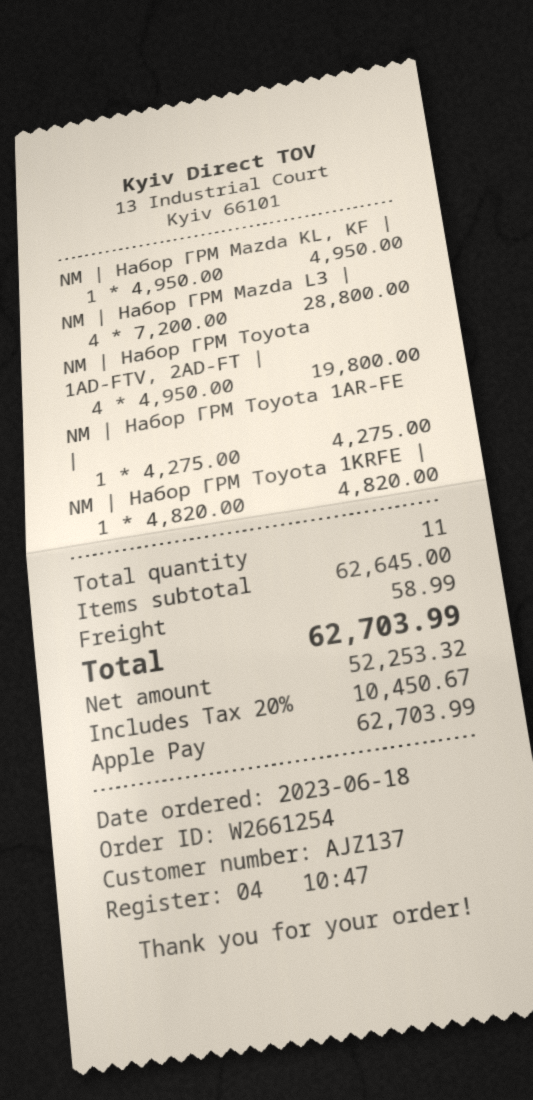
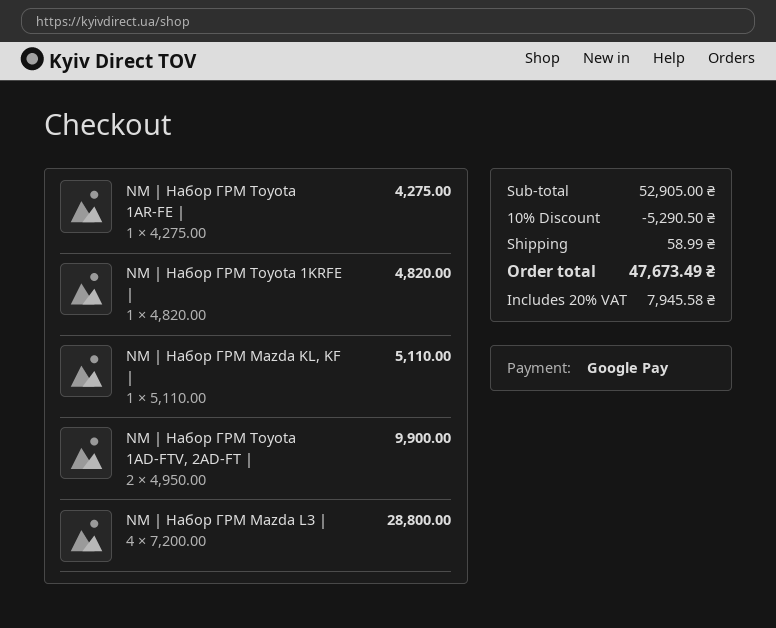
payment method: Apple Pay -> Google Pay
NM | Набор ГРМ Mazda KL, KF |: 1 x 4950.00 = 4950.00 -> 1 x 5110.00 = 5110.00
NM | Набор ГРМ Toyota 1AD-FTV, 2AD-FT |: 4 x 4950.00 = 19800.00 -> 2 x 4950.00 = 9900.00
subtotal: 62645.00 -> 52905.00
discount: none -> 10% = 5290.50
tax: 20% = 10450.67 -> 20% = 7945.58
total: 62703.99 -> 47673.49

